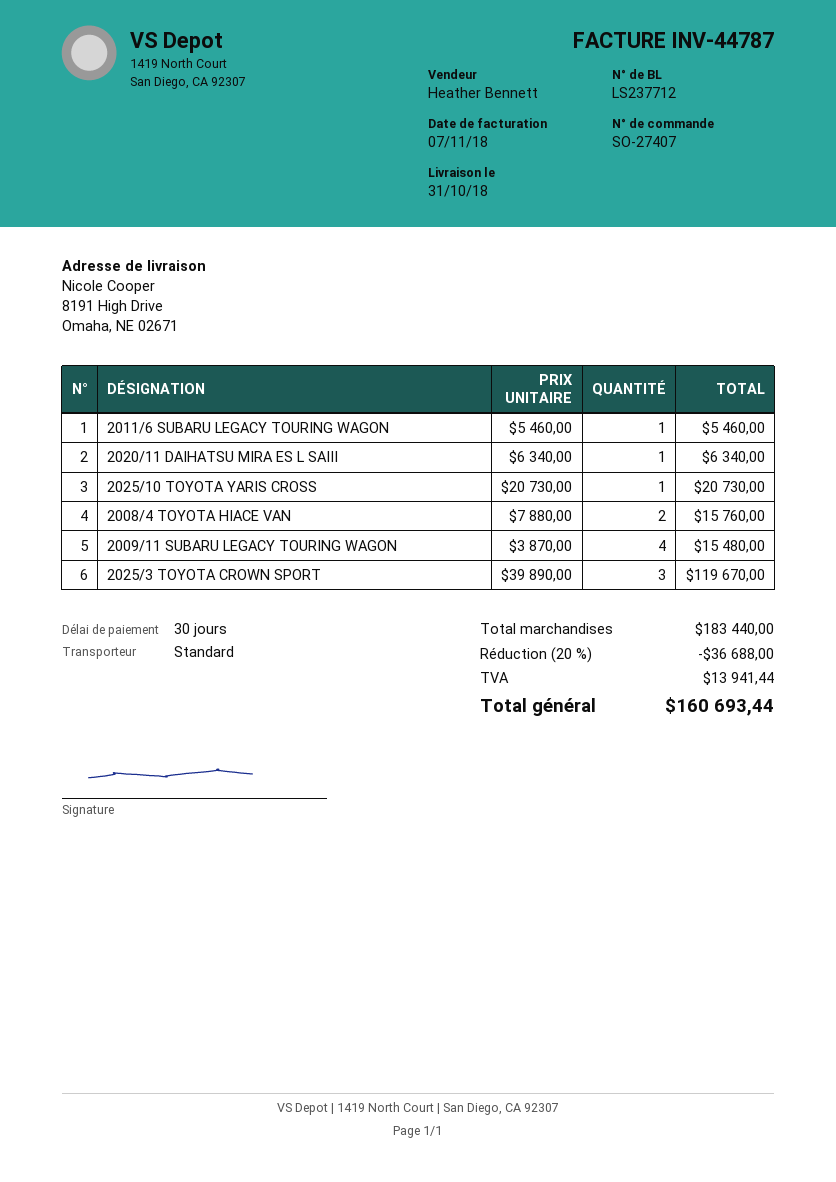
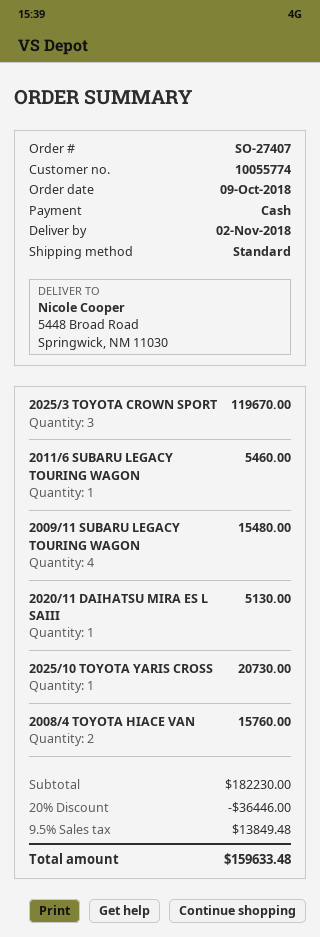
delivery date: 2018-10-31 -> 2018-11-02
ship to: 8191 High Drive, Omaha, NE 02671 -> 5448 Broad Road, Springwick, NM 11030
2020/11 DAIHATSU MIRA ES L SAIII: 1 for 6340.00 -> 1 for 5130.00
subtotal: 183440.00 -> 182230.00
discount: 20% = 36688.00 -> 20% = 36446.00
tax: 13941.44 -> 13849.48
total: 160693.44 -> 159633.48

